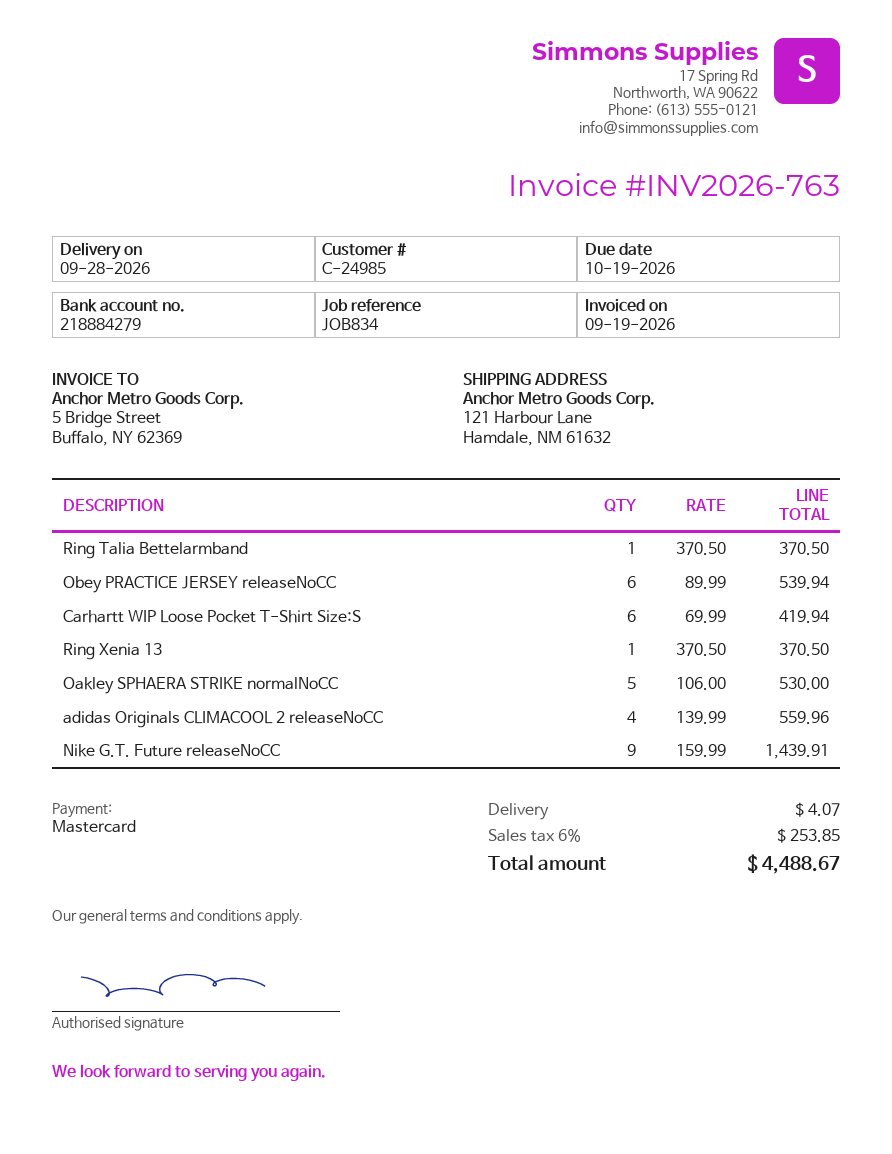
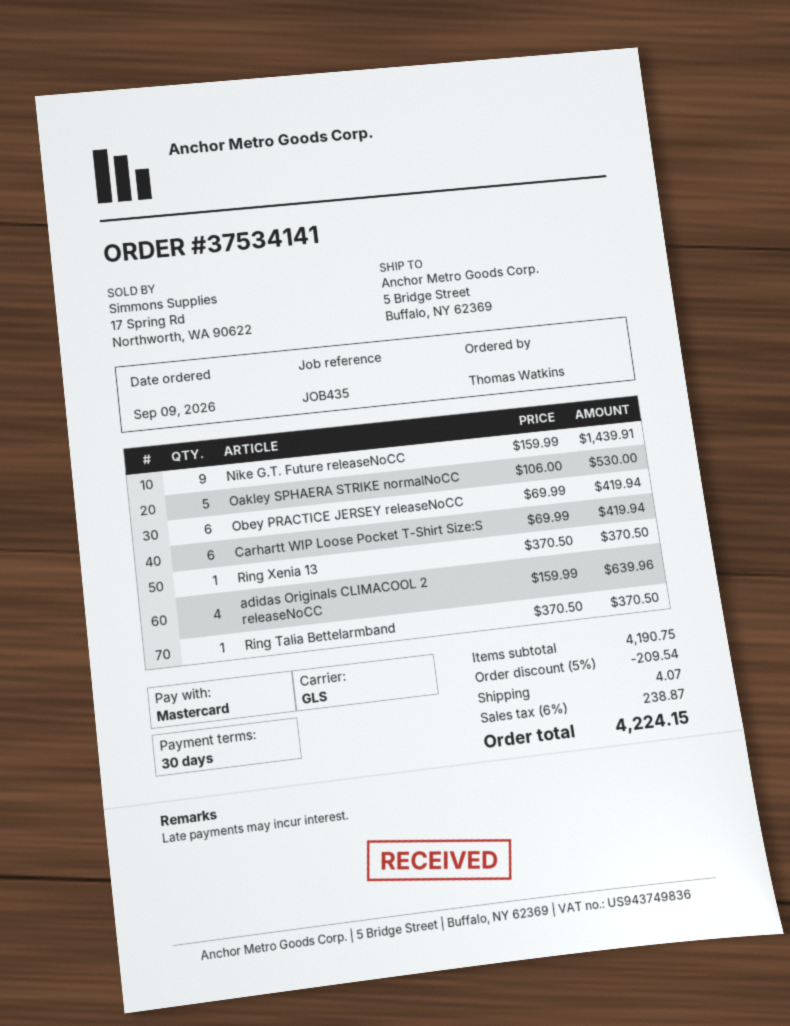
reference: JOB834 -> JOB435
ship to: 121 Harbour Lane, Hamdale, NM 61632 -> 5 Bridge Street, Buffalo, NY 62369
Obey PRACTICE JERSEY releaseNoCC: 6 x 89.99 = 539.94 -> 6 x 69.99 = 419.94
adidas Originals CLIMACOOL 2 releaseNoCC: 4 x 139.99 = 559.96 -> 4 x 159.99 = 639.96
discount: none -> 5% = 209.54
tax: 6% = 253.85 -> 6% = 238.87
total: 4488.67 -> 4224.15

